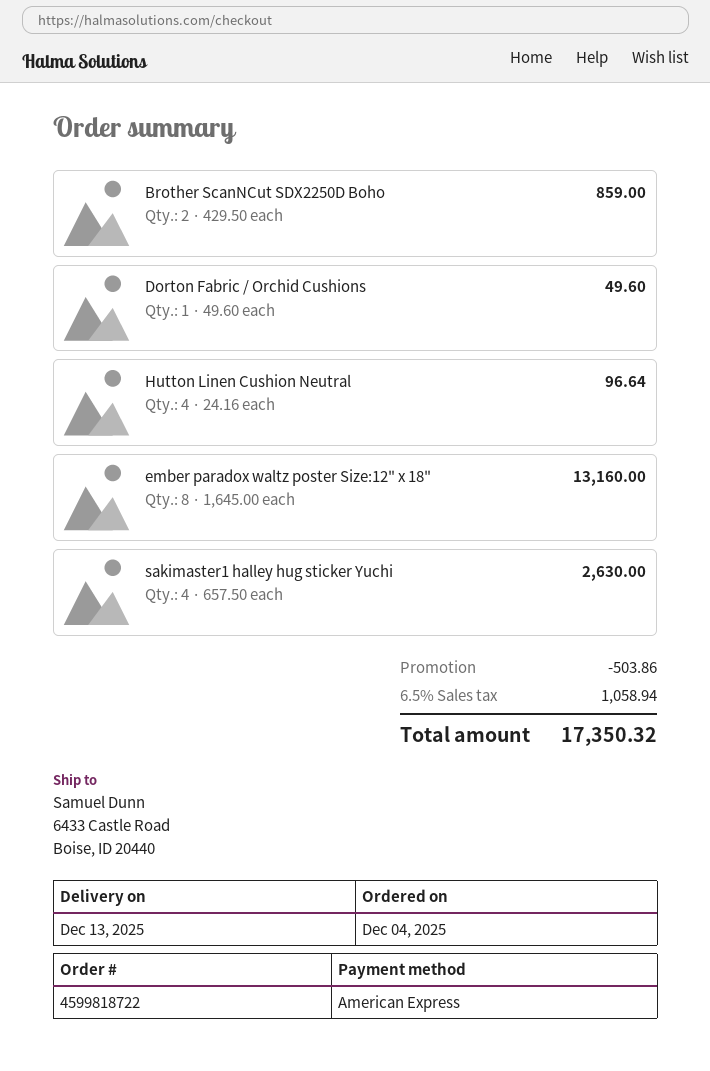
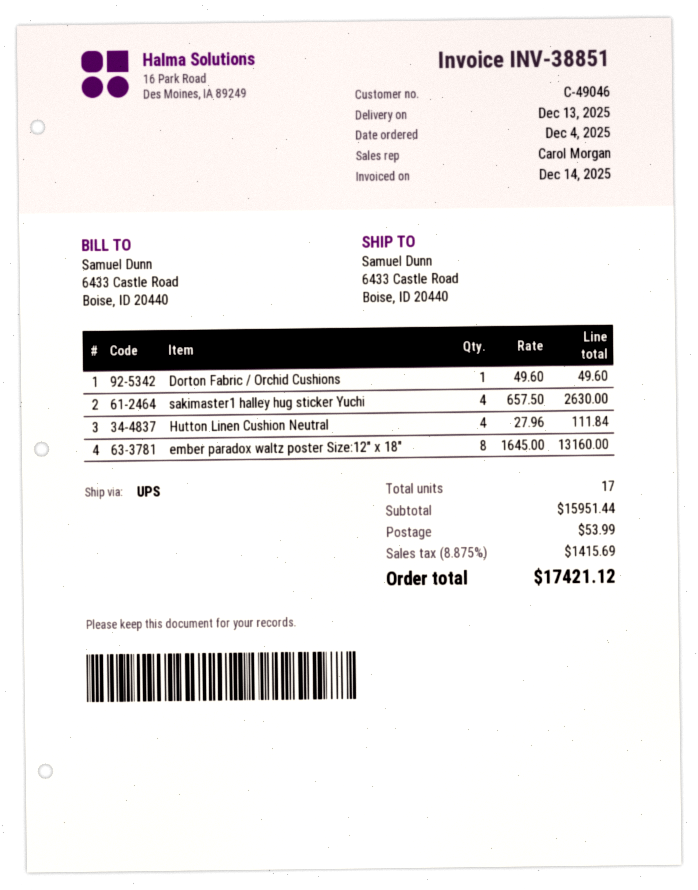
Brother ScanNCut SDX2250D Boho: 2 x 429.50 = 859.00 -> none
Hutton Linen Cushion Neutral: 4 x 24.16 = 96.64 -> 4 x 27.96 = 111.84
discount: 503.86 -> none
shipping: none -> 53.99
tax: 6.5% = 1058.94 -> 8.875% = 1415.69
total: 17350.32 -> 17421.12

